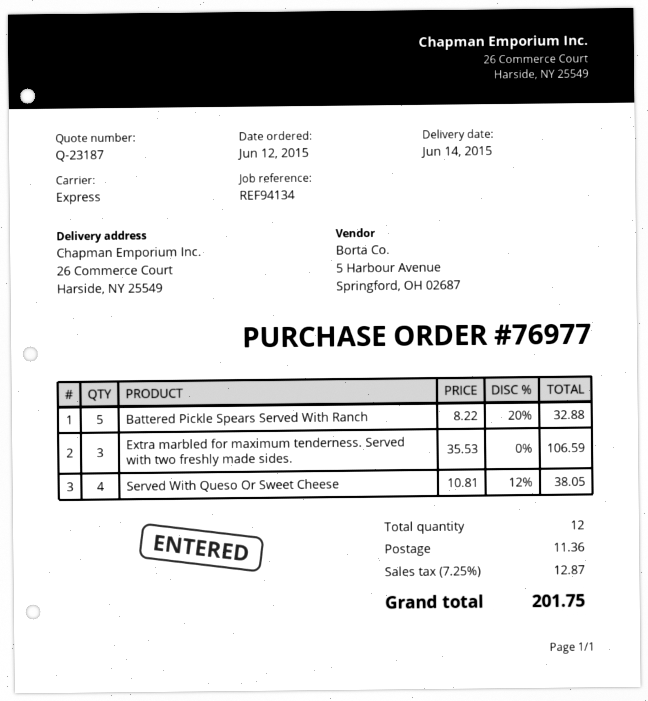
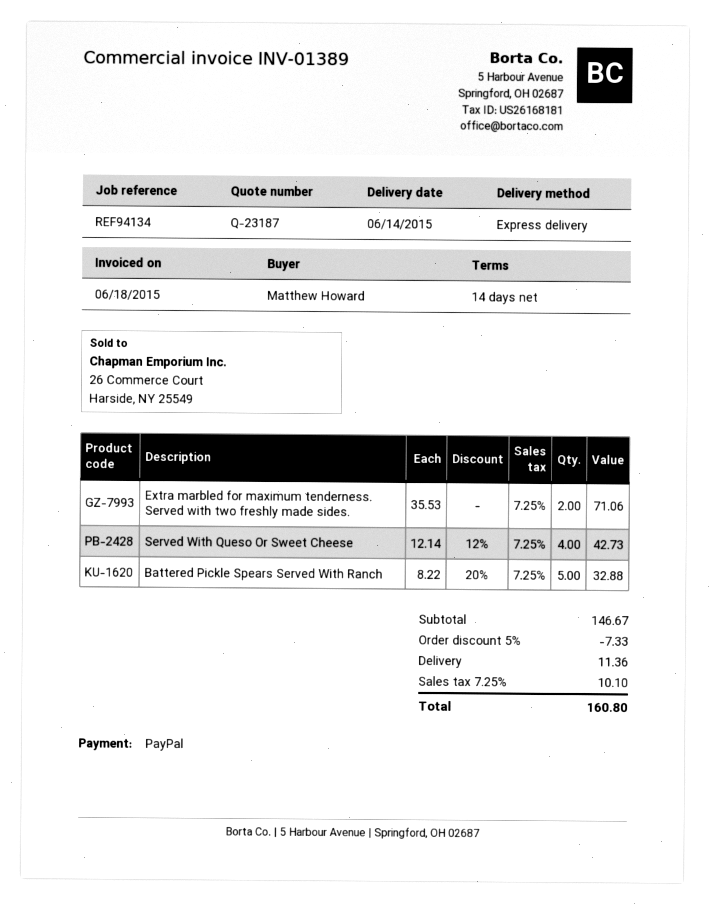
Extra marbled for maximum tenderness. Served with two freshly made sides.: 3 x 35.53 = 106.59 -> 2 x 35.53 = 71.06
Served With Queso Or Sweet Cheese: 4 x 10.81 - 12% = 38.05 -> 4 x 12.14 - 12% = 42.73
discount: none -> 5% = 7.33
tax: 7.25% = 12.87 -> 7.25% = 10.10
total: 201.75 -> 160.80

